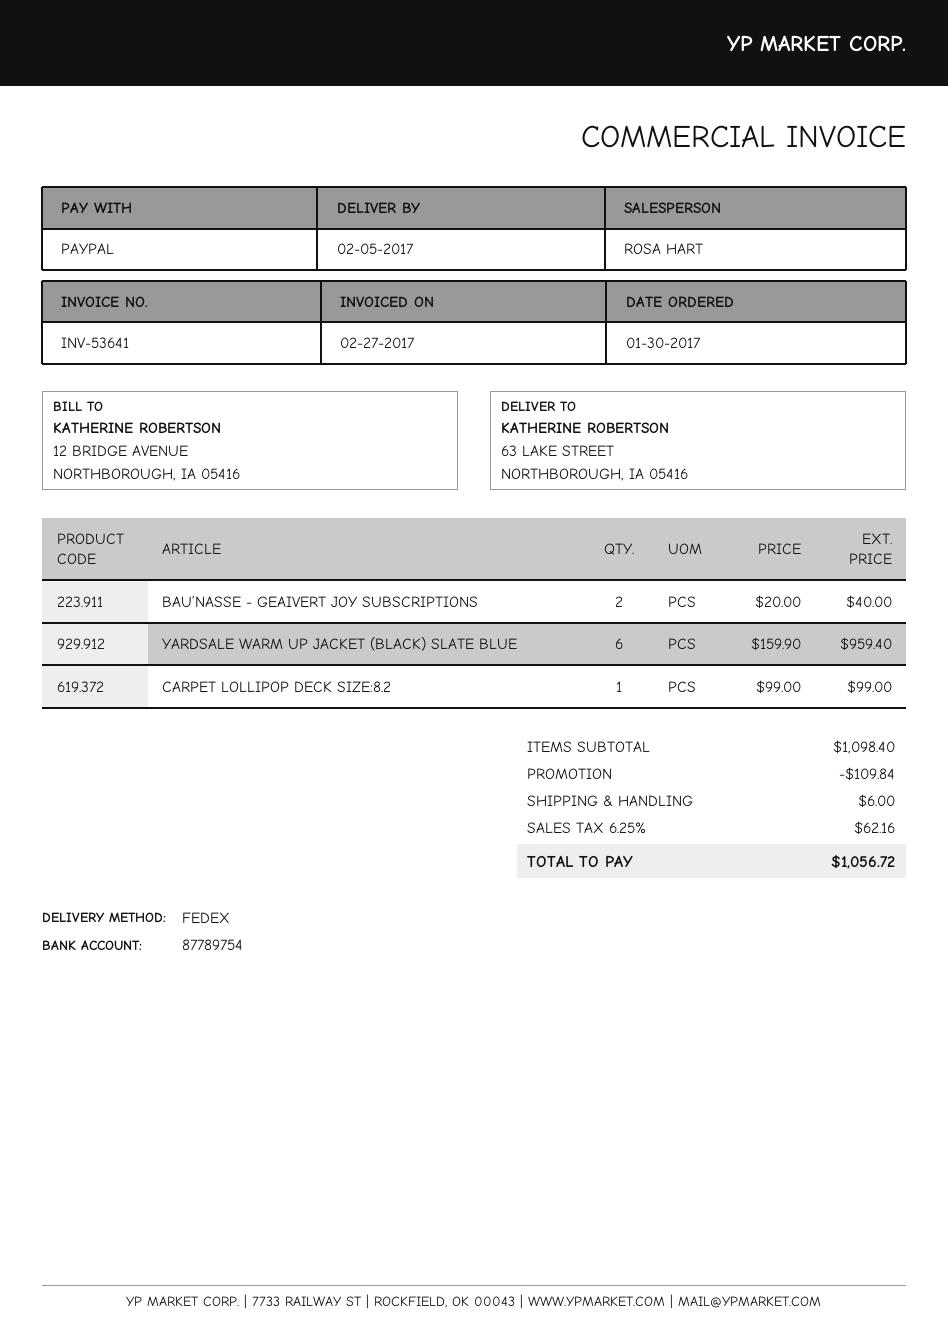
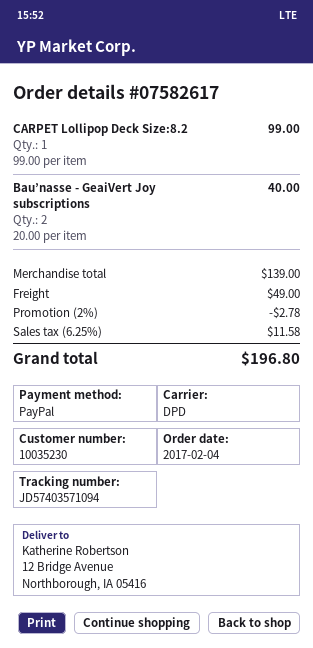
order date: 2017-01-30 -> 2017-02-04
shipping method: FedEx -> DPD
ship to: 63 LAKE STREET, NORTHBOROUGH, IA 05416 -> 12 Bridge Avenue, Northborough, IA 05416
YARDSALE WARM UP JACKET (BLACK) SLATE BLUE: 6 x 159.90 = 959.40 -> none
subtotal: 1098.40 -> 139.00
discount: 109.84 -> 2.78
shipping: 6.00 -> 49.00
tax: 6.25% = 62.16 -> 6.25% = 11.58
total: 1056.72 -> 196.80

